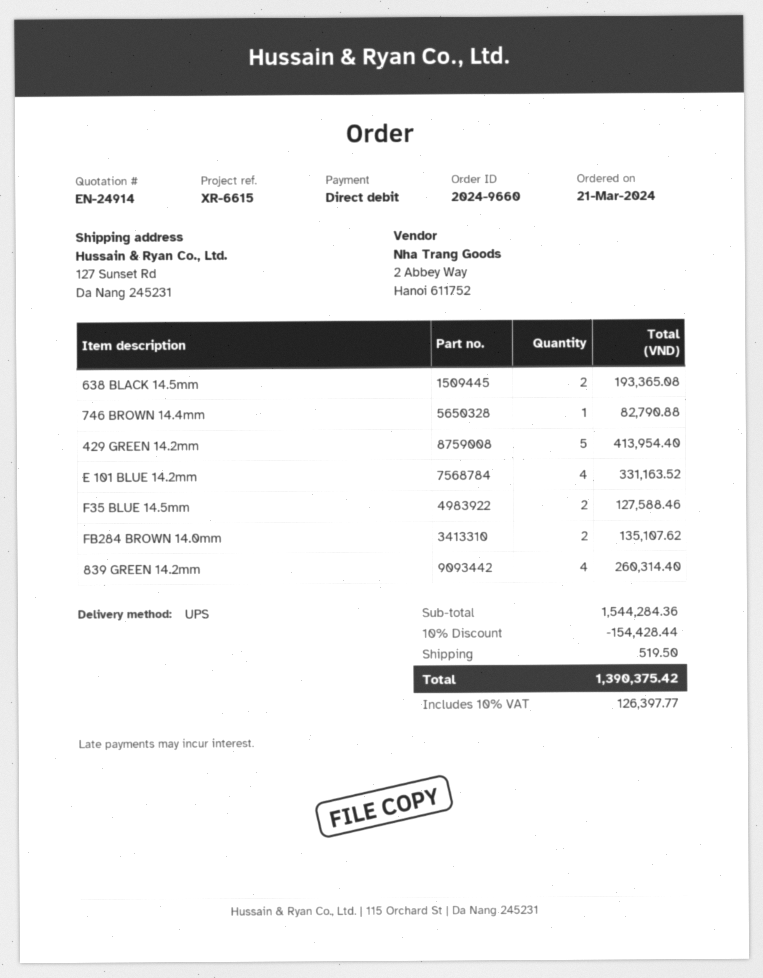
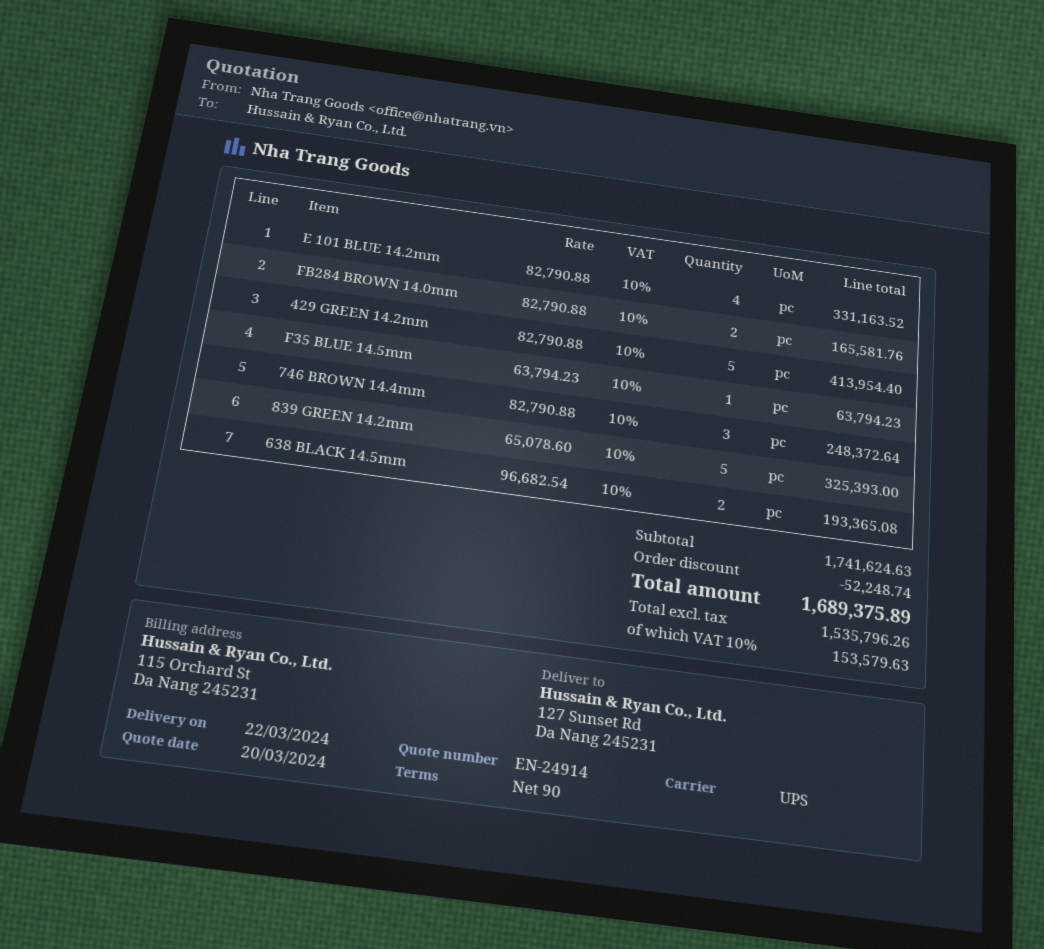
746 BROWN 14.4mm: 1 for 82790.88 -> 3 for 248372.64
F35 BLUE 14.5mm: 2 for 127588.46 -> 1 for 63794.23
FB284 BROWN 14.0mm: 2 for 135107.62 -> 2 for 165581.76
839 GREEN 14.2mm: 4 for 260314.40 -> 5 for 325393.00
subtotal: 1544284.36 -> 1741624.63
discount: 154428.44 -> 52248.74
shipping: 519.50 -> none
tax: 10% = 126397.77 -> 10% = 153579.63
total: 1390375.42 -> 1689375.89

